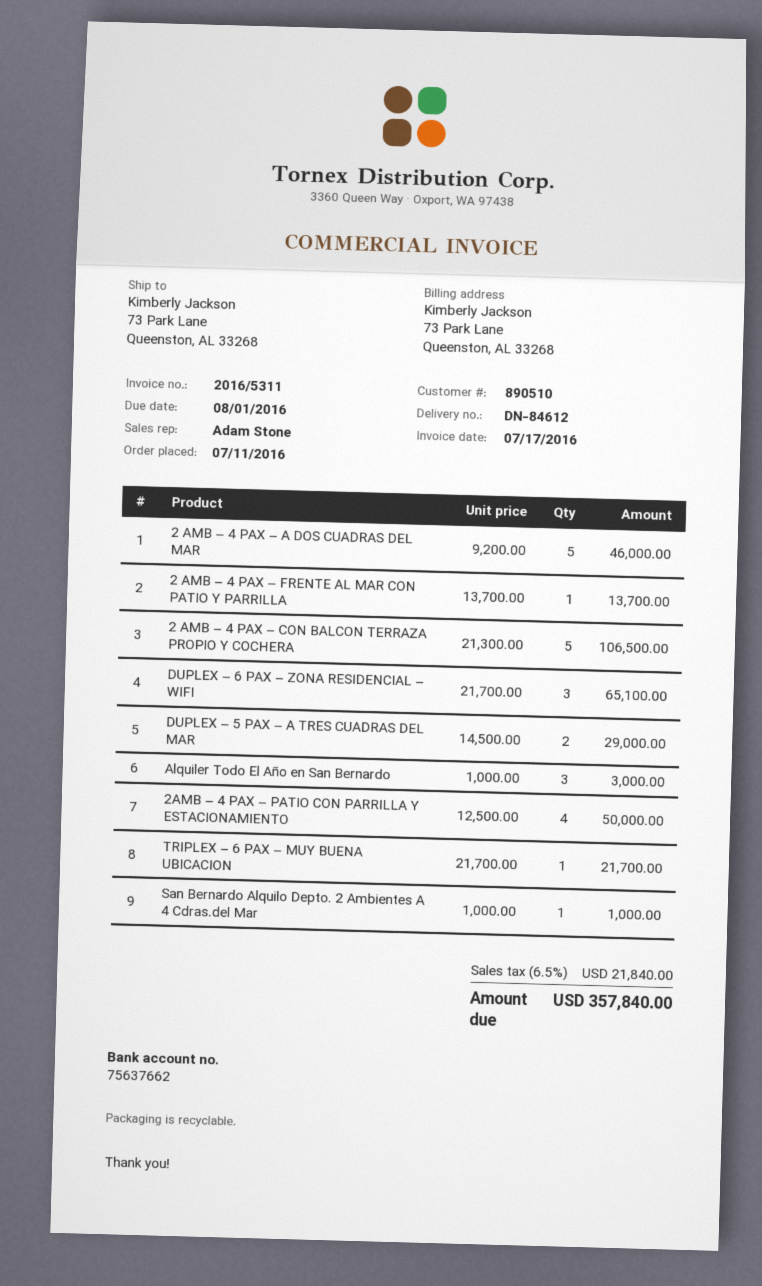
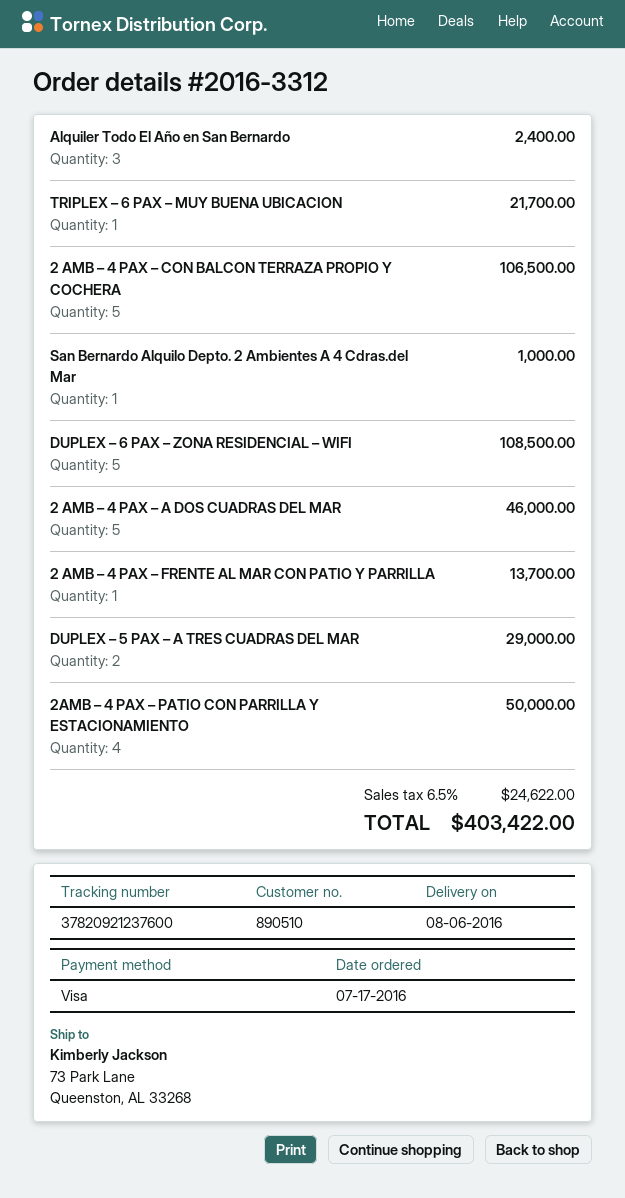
order date: 2016-07-11 -> 2016-07-17
DUPLEX – 6 PAX – ZONA RESIDENCIAL – WIFI: 3 for 65100.00 -> 5 for 108500.00
Alquiler Todo El Año en San Bernardo: 3 for 3000.00 -> 3 for 2400.00
tax: 6.5% = 21840.00 -> 6.5% = 24622.00
total: 357840.00 -> 403422.00

